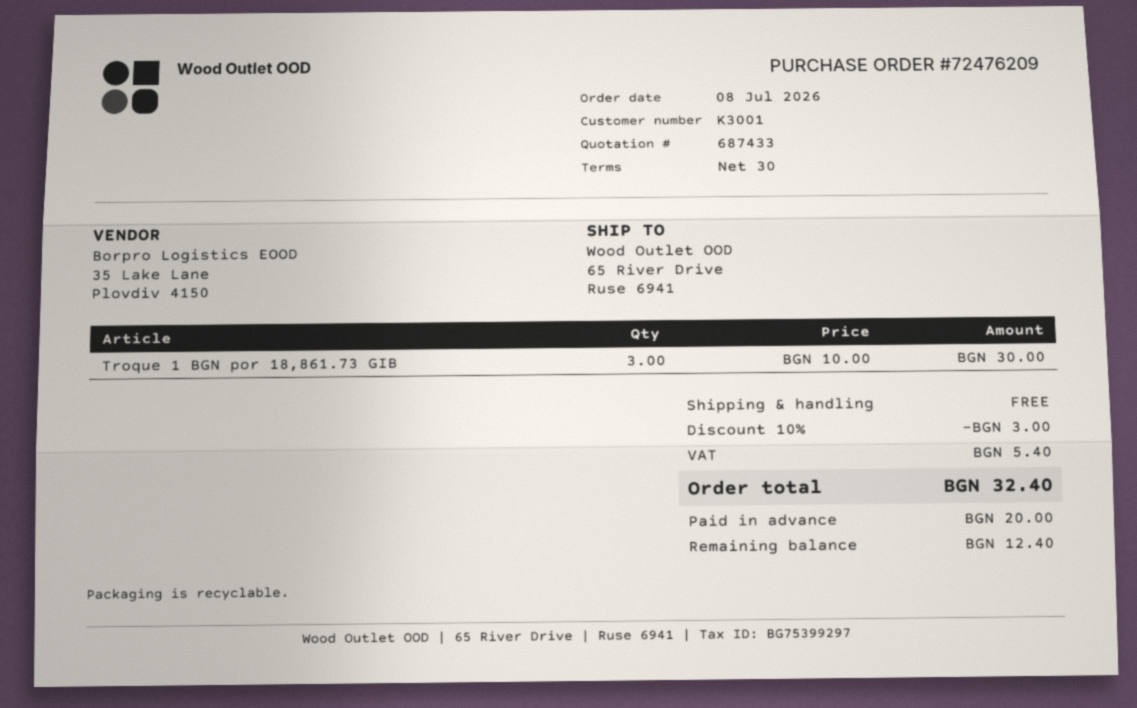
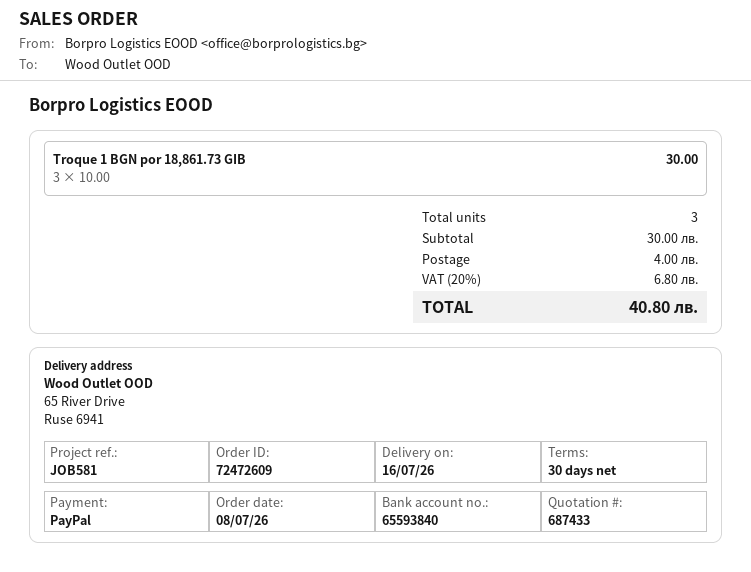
order number: 72476209 -> 72472609
discount: 10% = 3.00 -> none
shipping: 0.00 -> 4.00
tax: 5.40 -> 6.80
total: 32.40 -> 40.80

